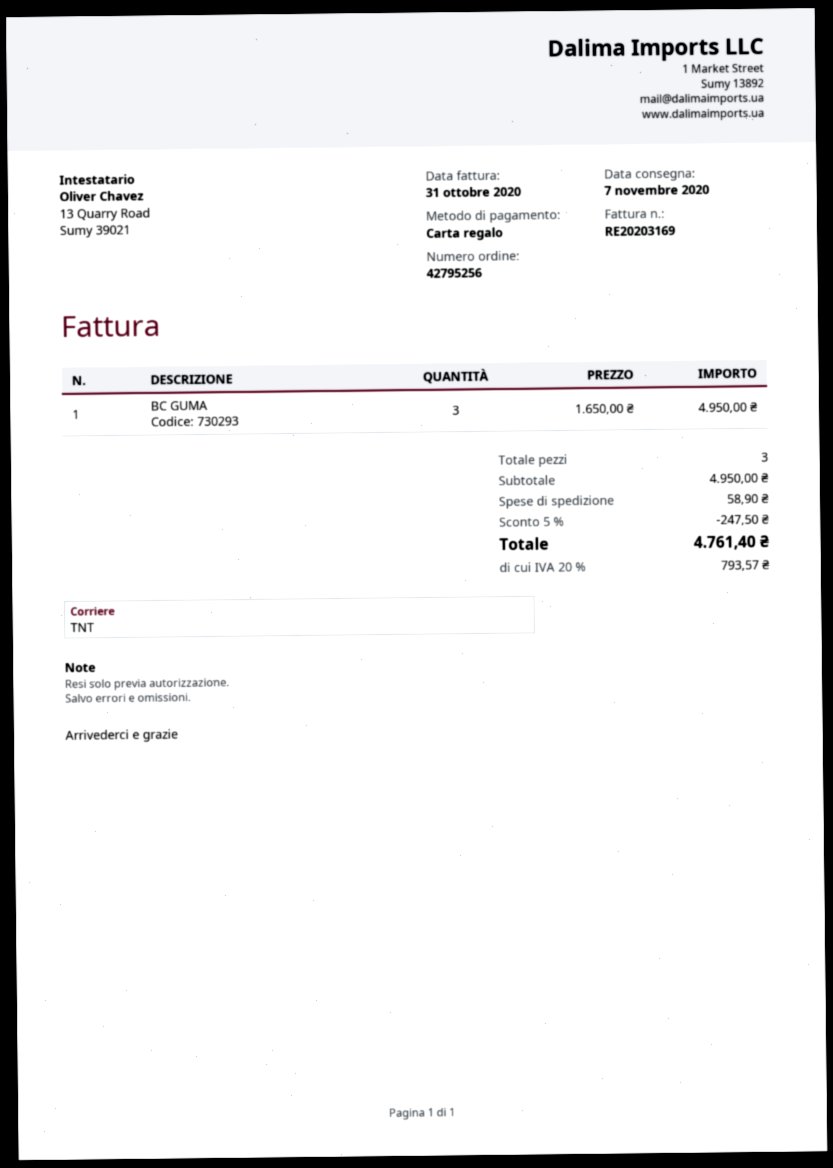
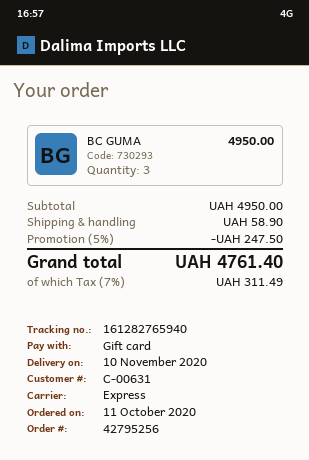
delivery date: 2020-11-07 -> 2020-11-10
shipping method: TNT -> express
tax: 20% = 793.57 -> 7% = 311.49

